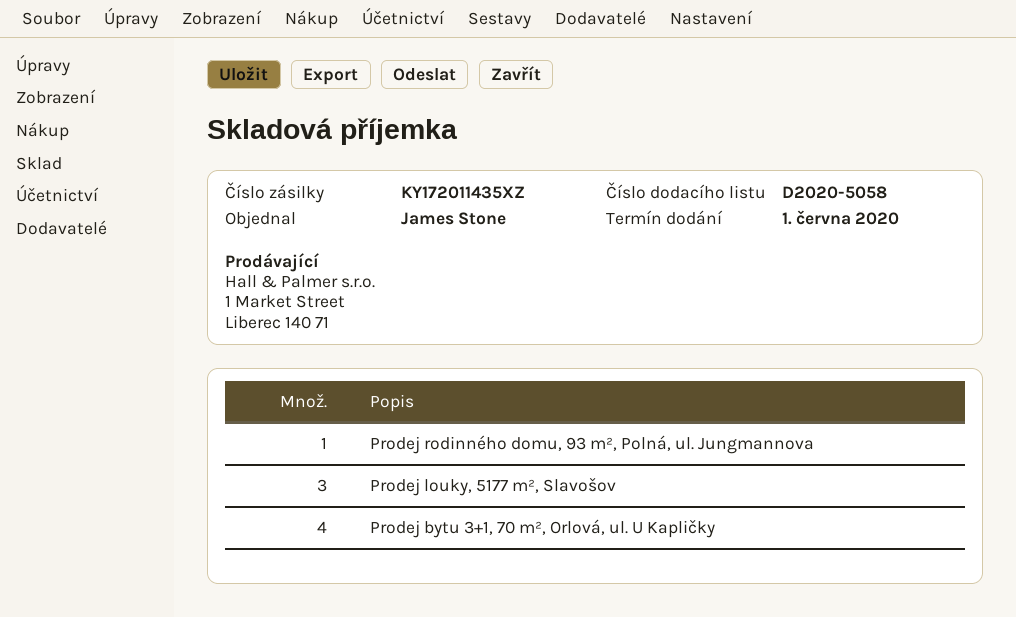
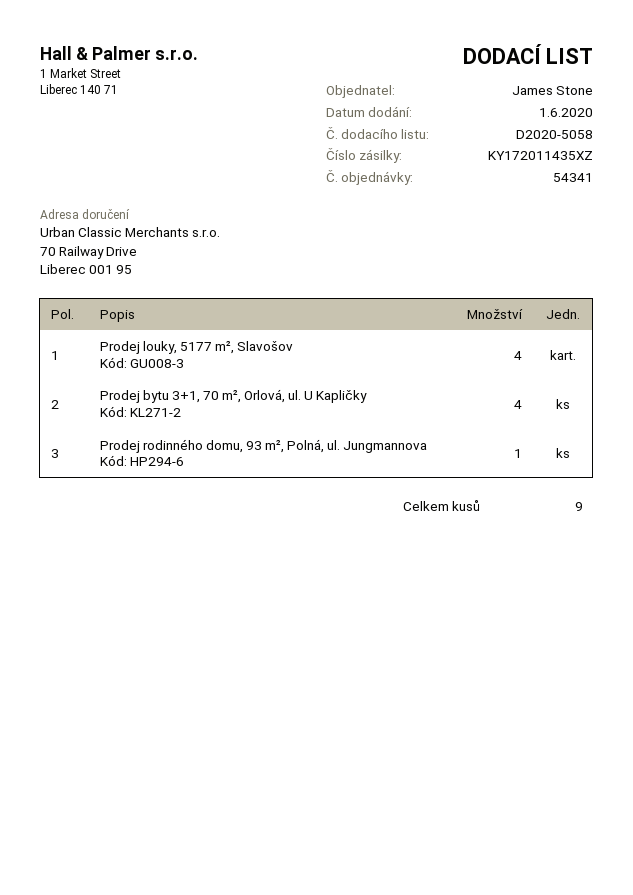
Prodej louky, 5177 m², Slavošov: 3 -> 4

